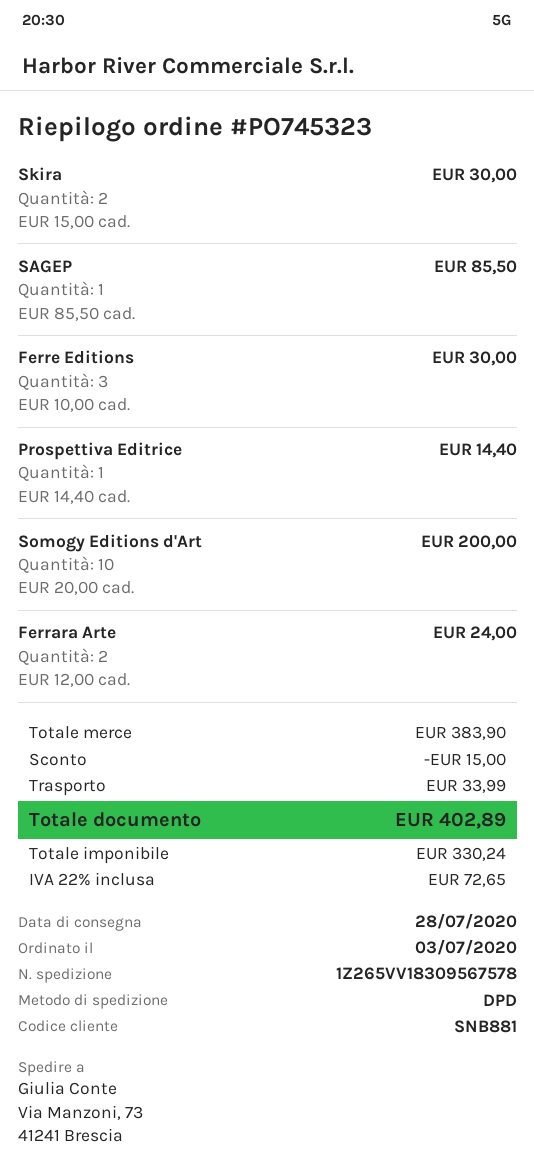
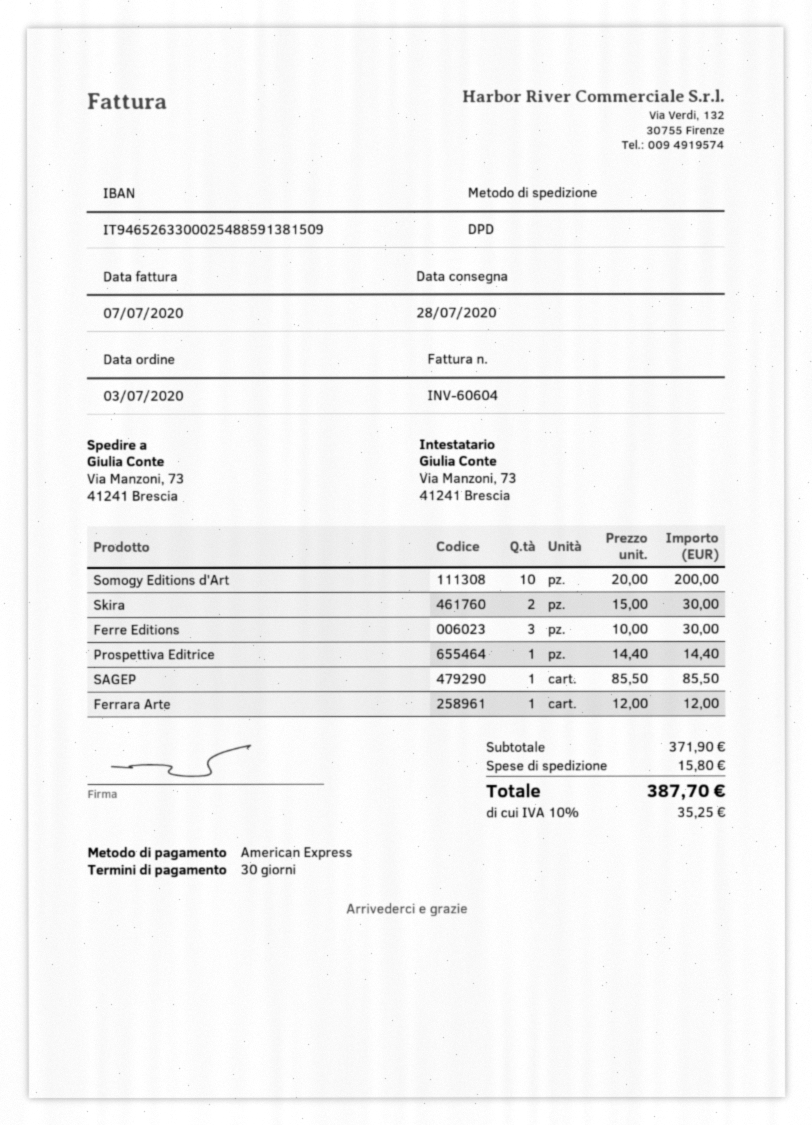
Ferrara Arte: 2 x 12.00 = 24.00 -> 1 x 12.00 = 12.00
subtotal: 383.90 -> 371.90
discount: 15.00 -> none
shipping: 33.99 -> 15.80
tax: 22% = 72.65 -> 10% = 35.25
total: 402.89 -> 387.70

